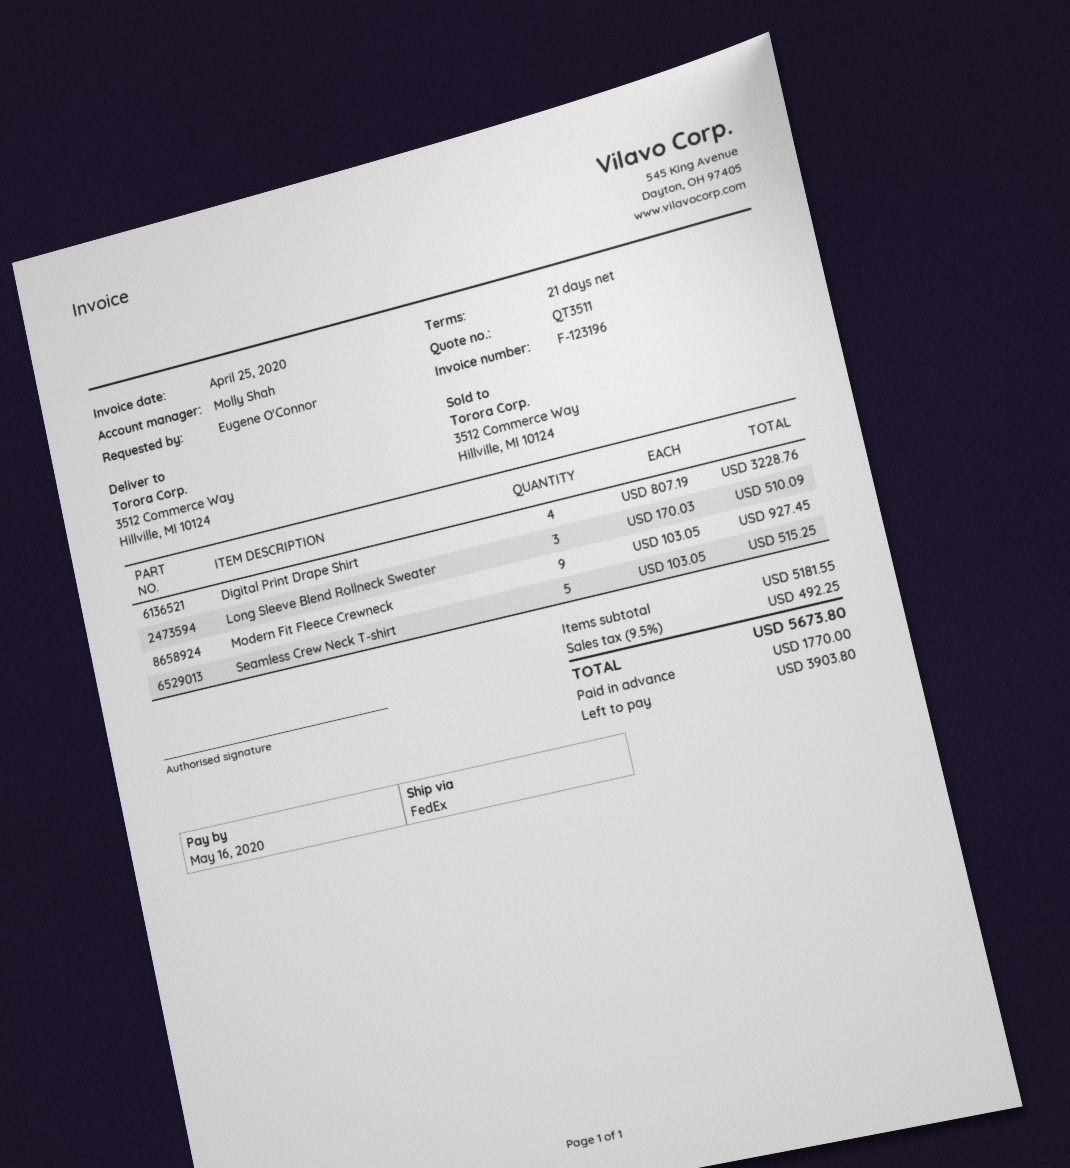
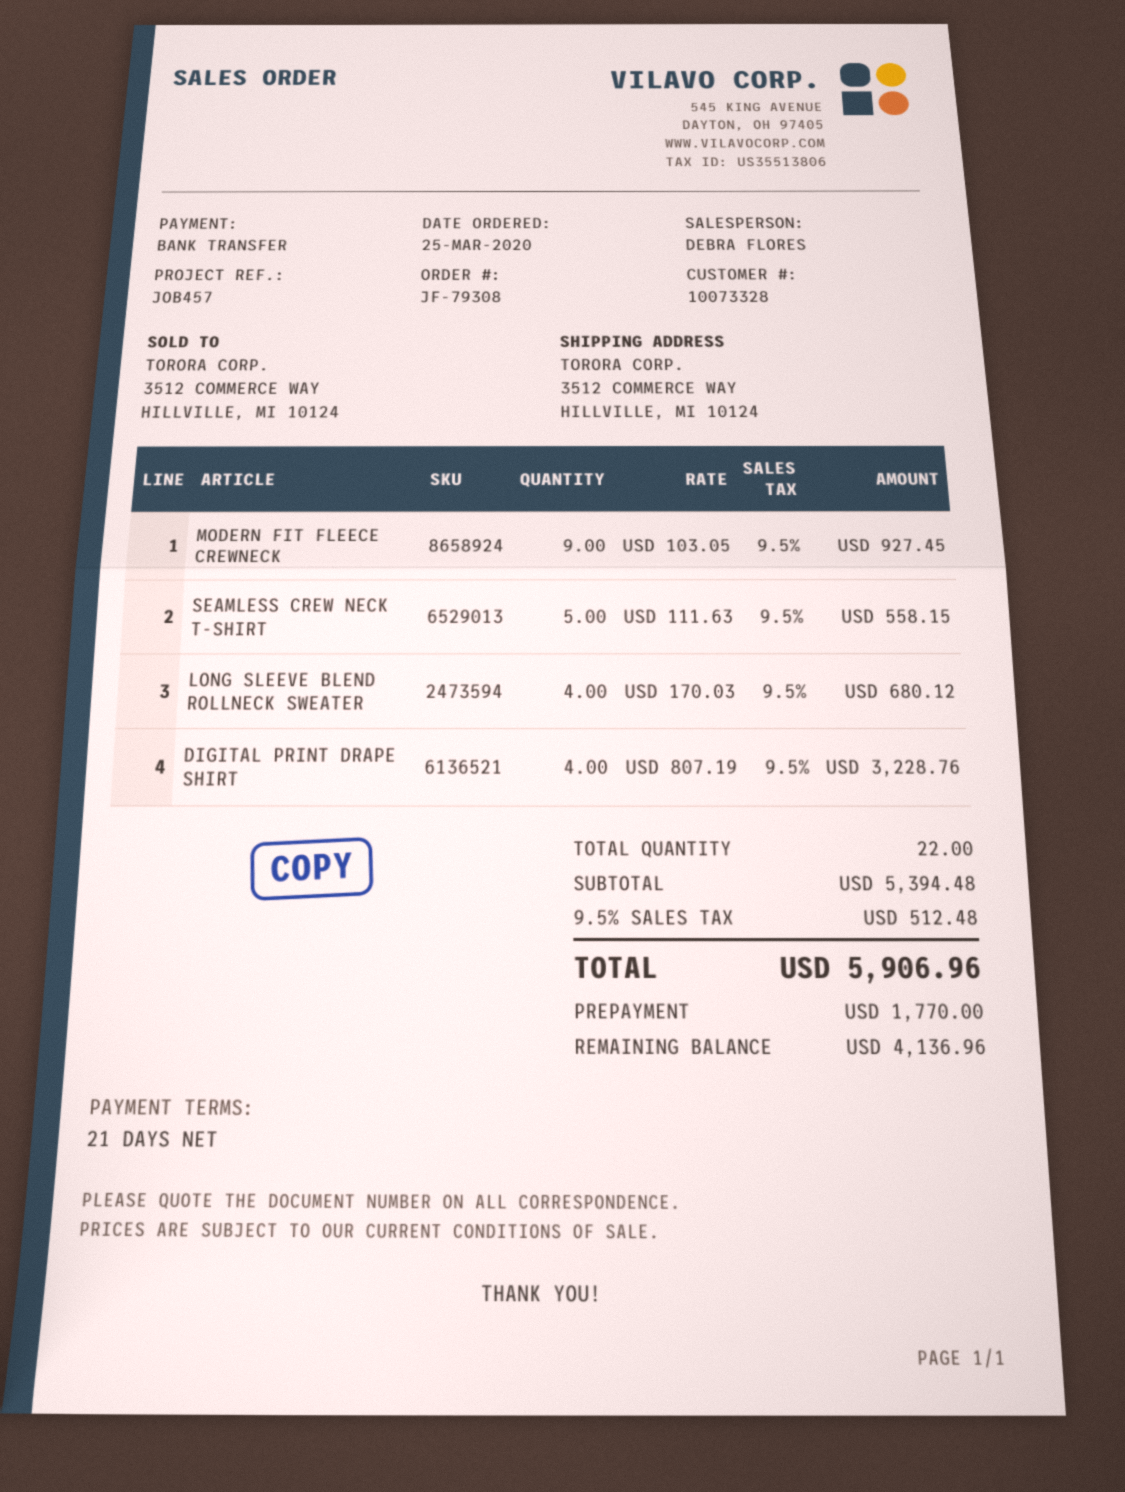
sales rep: Molly Shah -> DEBRA FLORES
Long Sleeve Blend Rollneck Sweater: 3 x 170.03 = 510.09 -> 4 x 170.03 = 680.12
Seamless Crew Neck T-shirt: 5 x 103.05 = 515.25 -> 5 x 111.63 = 558.15
subtotal: 5181.55 -> 5394.48
tax: 9.5% = 492.25 -> 9.5% = 512.48
total: 5673.80 -> 5906.96
balance: 3903.80 -> 4136.96

